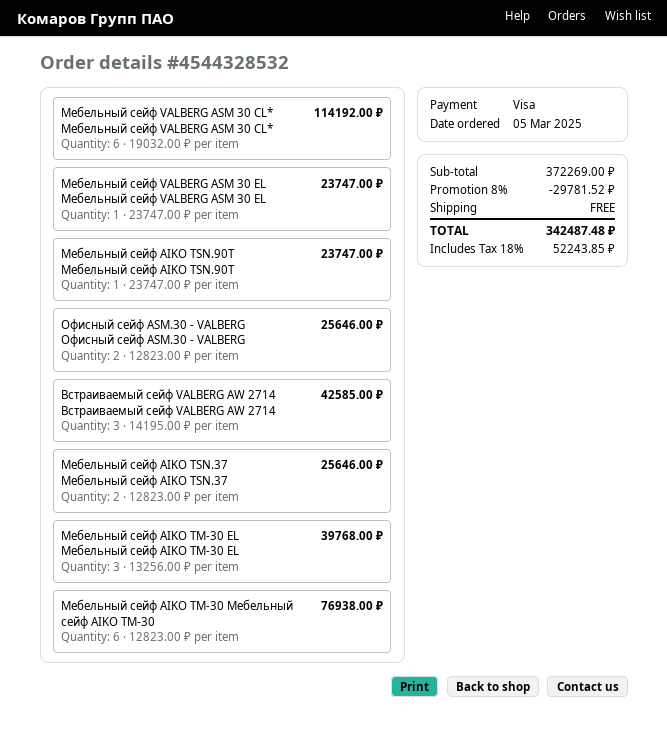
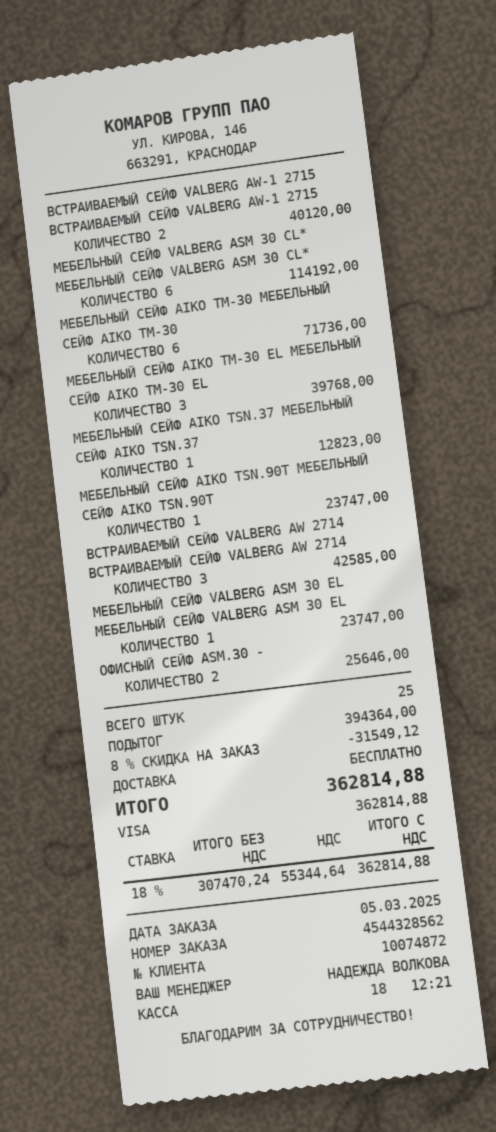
order number: 4544328532 -> 4544328562
Мебельный сейф AIKO TSN.37 Мебельный сейф AIKO TSN.37: 2 for 25646.00 -> 1 for 12823.00
Мебельный сейф AIKO TM-30 Мебельный сейф AIKO TM-30: 6 for 76938.00 -> 6 for 71736.00
ВСТРАИВАЕМЫЙ СЕЙФ VALBERG AW-1 2715 ВСТРАИВАЕМЫЙ СЕЙФ VALBERG AW-1 2715: none -> 2 for 40120.00
subtotal: 372269.00 -> 394364.00
discount: 8% = 29781.52 -> 8% = 31549.12
tax: 18% = 52243.85 -> 18% = 55344.64
total: 342487.48 -> 362814.88

